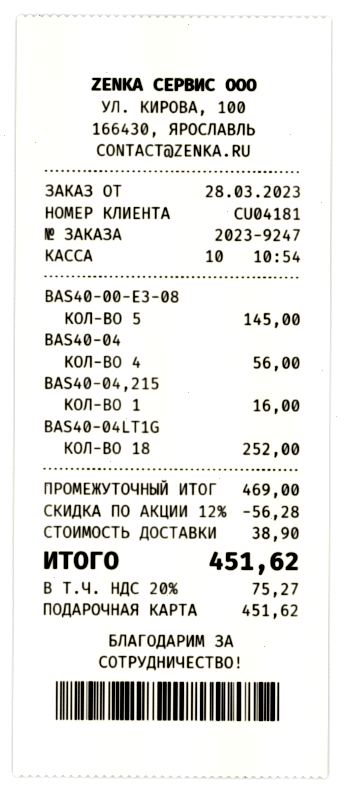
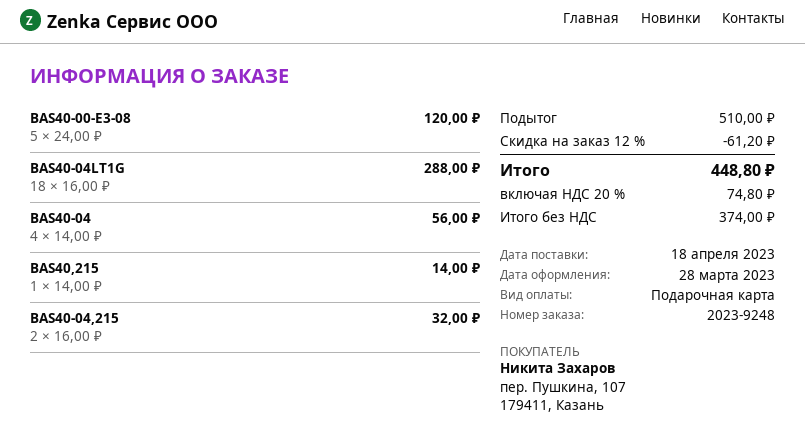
order number: 2023-9247 -> 2023-9248
BAS40-00-E3-08: 5 for 145.00 -> 5 for 120.00
BAS40-04,215: 1 for 16.00 -> 2 for 32.00
BAS40-04LT1G: 18 for 252.00 -> 18 for 288.00
BAS40,215: none -> 1 for 14.00
subtotal: 469.00 -> 510.00
discount: 12% = 56.28 -> 12% = 61.20
shipping: 38.90 -> none
tax: 20% = 75.27 -> 20% = 74.80
total: 451.62 -> 448.80

